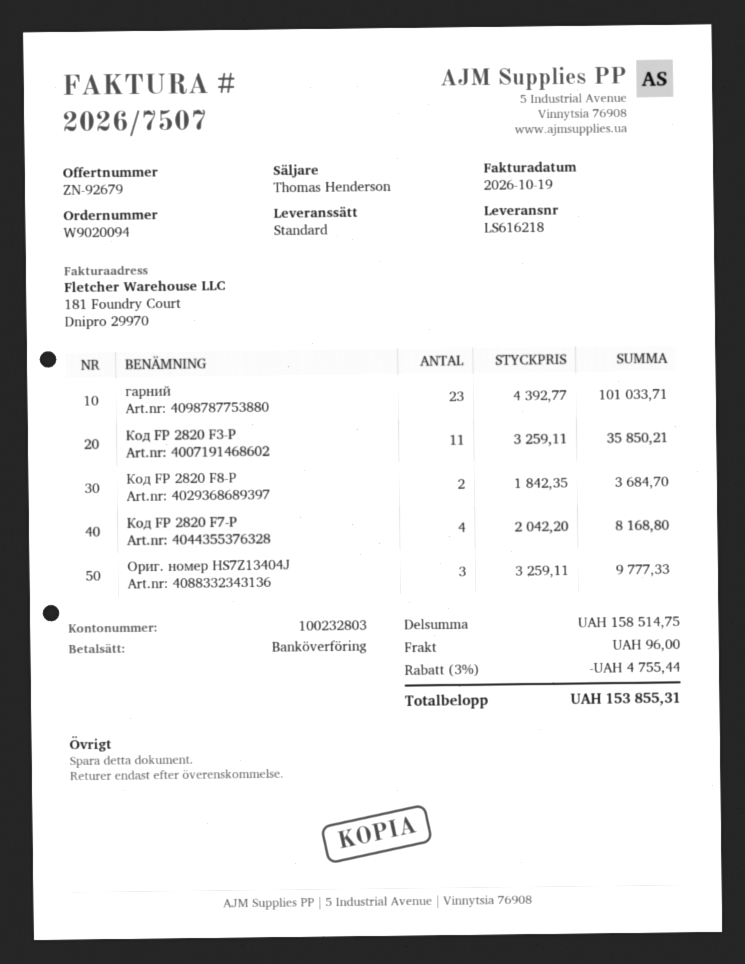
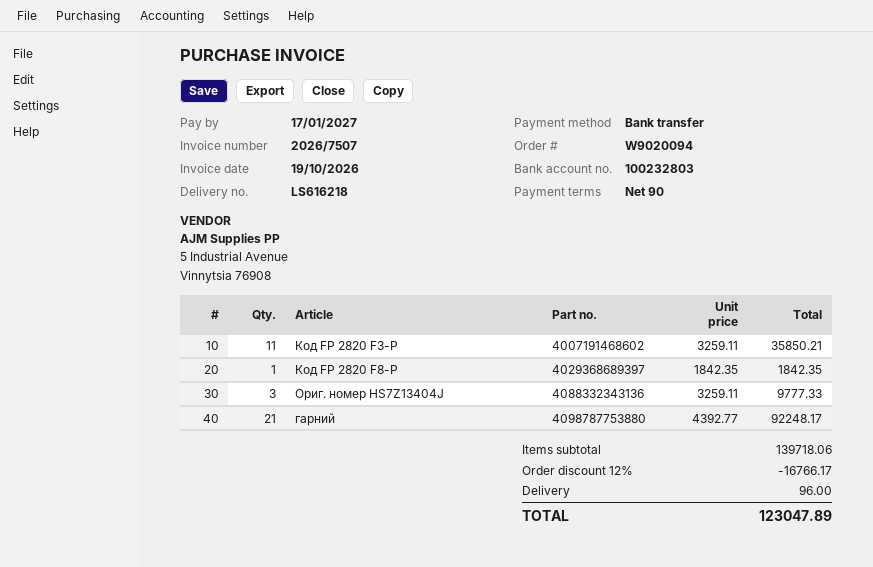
гарний: 23 x 4392.77 = 101033.71 -> 21 x 4392.77 = 92248.17
Код FP 2820 F8-P: 2 x 1842.35 = 3684.70 -> 1 x 1842.35 = 1842.35
Код FP 2820 F7-P: 4 x 2042.20 = 8168.80 -> none
subtotal: 158514.75 -> 139718.06
discount: 3% = 4755.44 -> 12% = 16766.17
total: 153855.31 -> 123047.89

